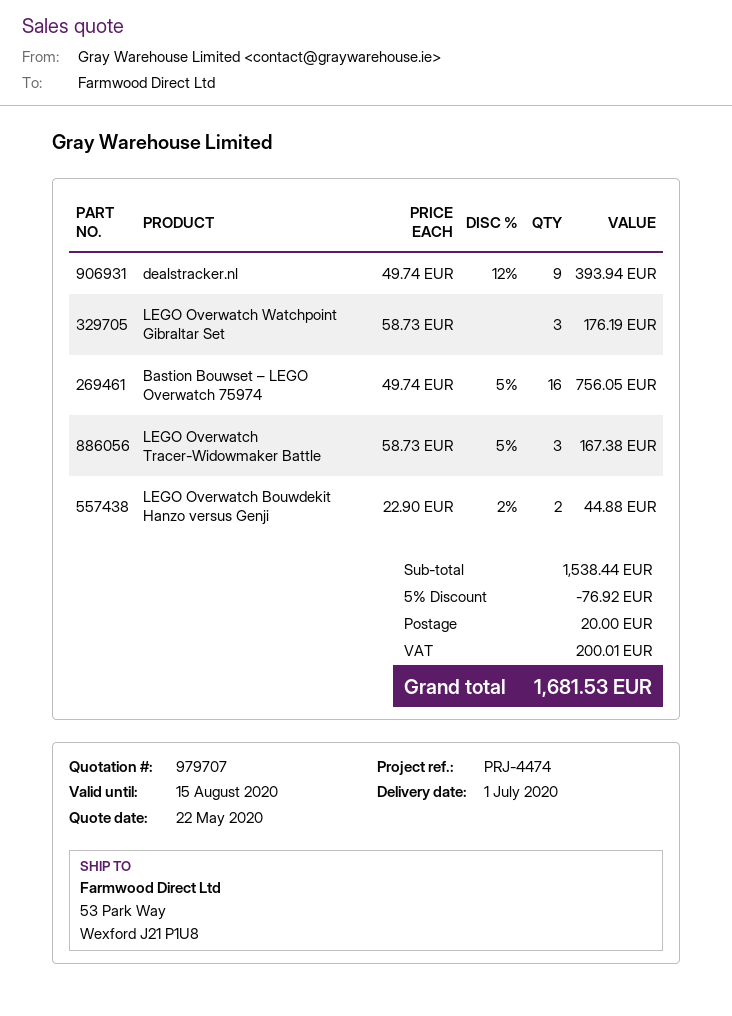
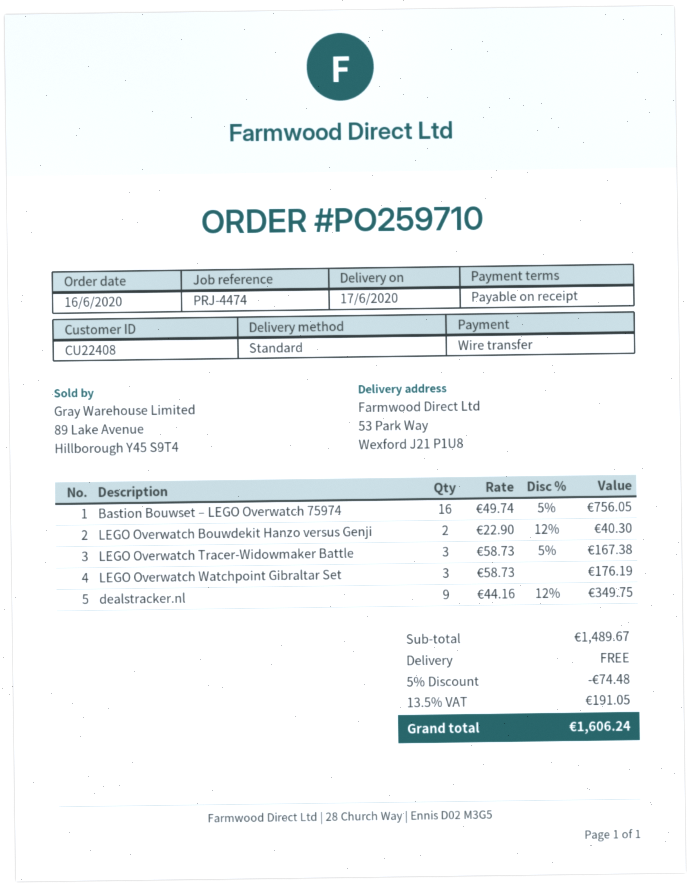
delivery date: 2020-07-01 -> 2020-06-17
dealstracker.nl: 9 x 49.74 - 12% = 393.94 -> 9 x 44.16 - 12% = 349.75
LEGO Overwatch Bouwdekit Hanzo versus Genji: 2 x 22.90 - 2% = 44.88 -> 2 x 22.90 - 12% = 40.30
subtotal: 1538.44 -> 1489.67
discount: 5% = 76.92 -> 5% = 74.48
shipping: 20.00 -> 0.00
tax: 200.01 -> 191.05
total: 1681.53 -> 1606.24

